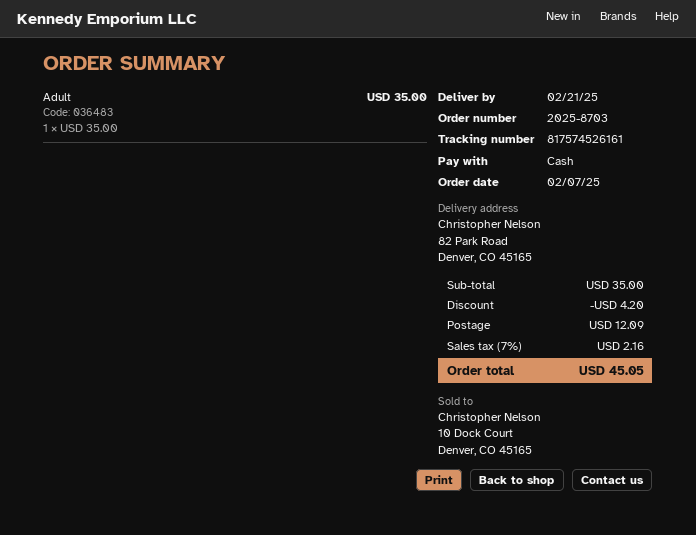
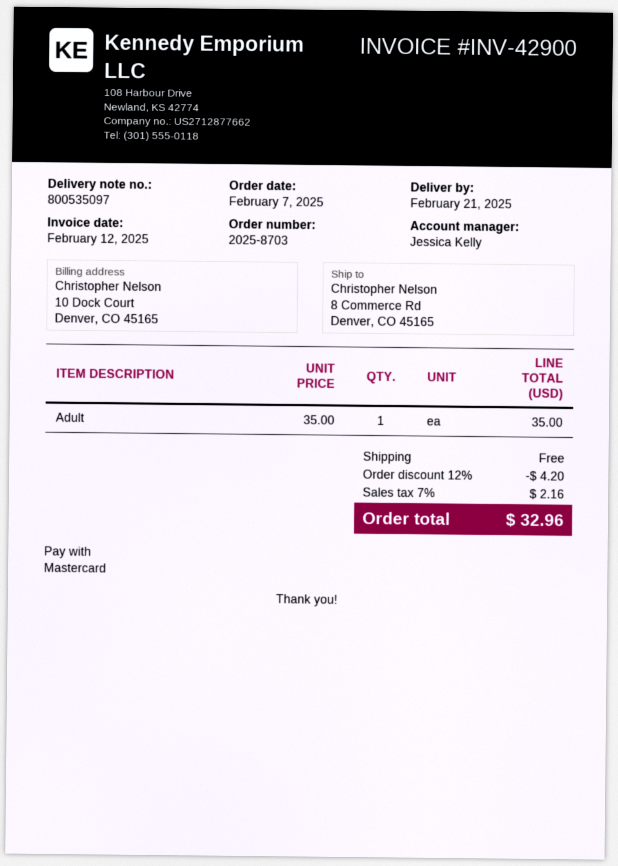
payment method: cash -> Mastercard
ship to: 82 Park Road, Denver, CO 45165 -> 8 Commerce Rd, Denver, CO 45165
shipping: 12.09 -> 0.00
total: 45.05 -> 32.96

